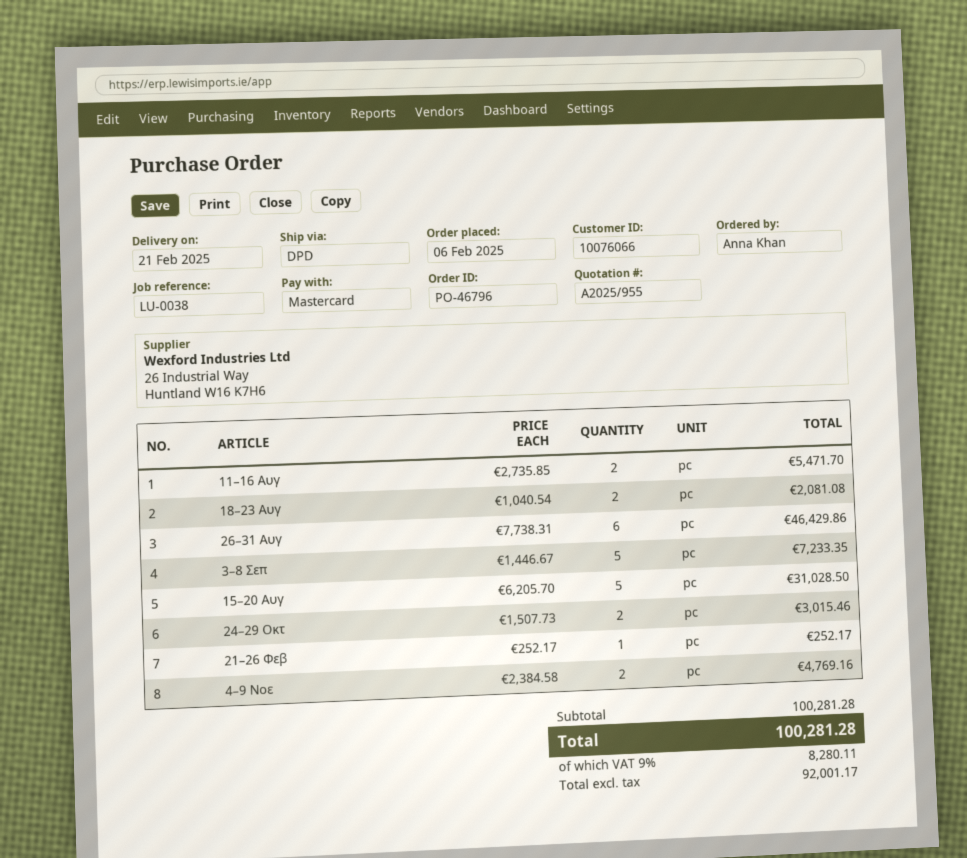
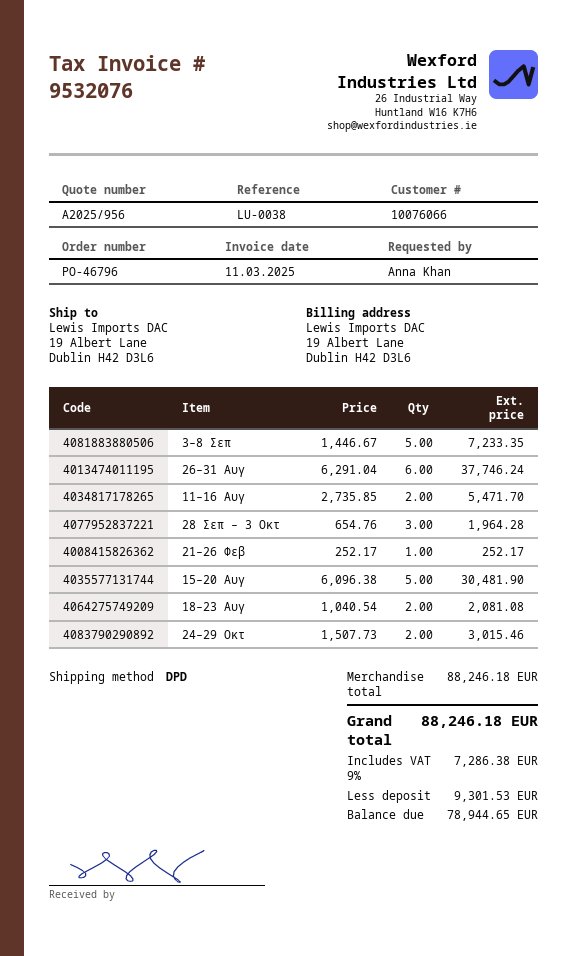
quote number: A2025/955 -> A2025/956
26–31 Αυγ: 6 x 7738.31 = 46429.86 -> 6 x 6291.04 = 37746.24
15–20 Αυγ: 5 x 6205.70 = 31028.50 -> 5 x 6096.38 = 30481.90
4–9 Νοε: 2 x 2384.58 = 4769.16 -> none
28 Σεπ – 3 Οκτ: none -> 3 x 654.76 = 1964.28
subtotal: 100281.28 -> 88246.18
tax: 9% = 8280.11 -> 9% = 7286.38
total: 100281.28 -> 88246.18

